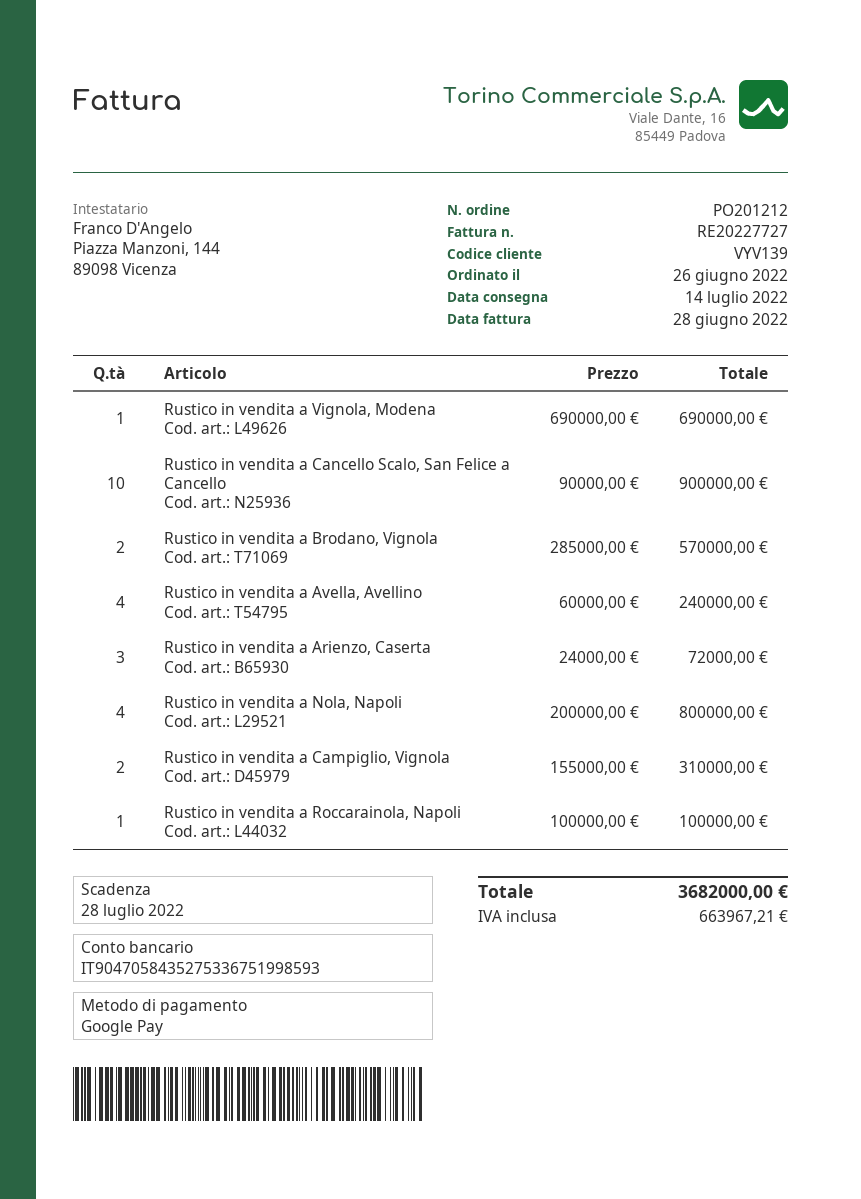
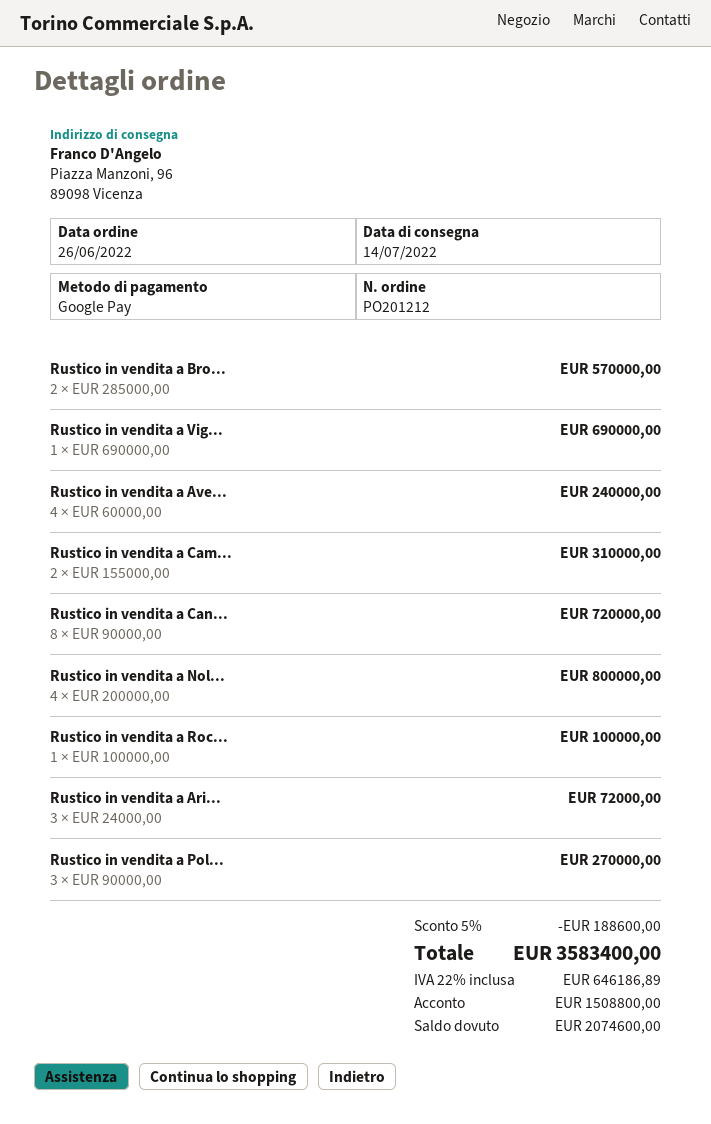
Rustico in vendita a Cancello Scalo, San Felice a Cancello: 10 x 90000.00 = 900000.00 -> 8 x 90000.00 = 720000.00
Rustico in vendita a Pol...: none -> 3 x 90000.00 = 270000.00
discount: none -> 5% = 188600.00
tax: 663967.21 -> 646186.89
total: 3682000.00 -> 3583400.00

